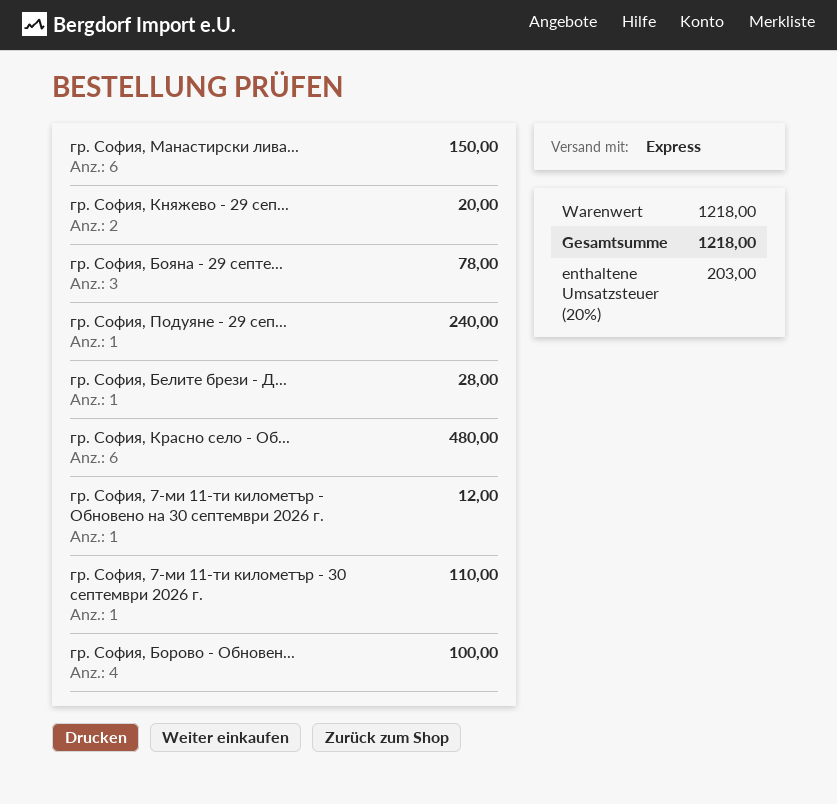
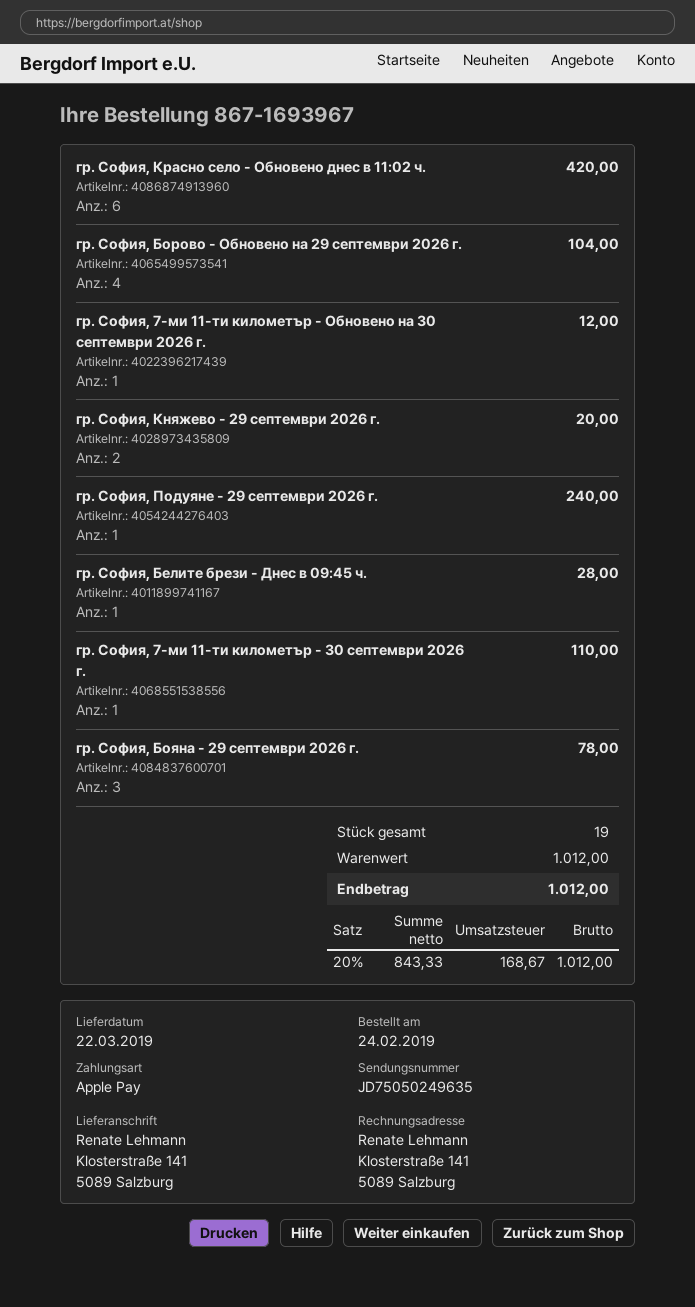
гр. София, Манастирски лива...: 6 for 150.00 -> none
гр. София, Красно село - Об...: 6 for 480.00 -> 6 for 420.00
гр. София, Борово - Обновен...: 4 for 100.00 -> 4 for 104.00
subtotal: 1218.00 -> 1012.00
tax: 20% = 203.00 -> 20% = 168.67
total: 1218.00 -> 1012.00

